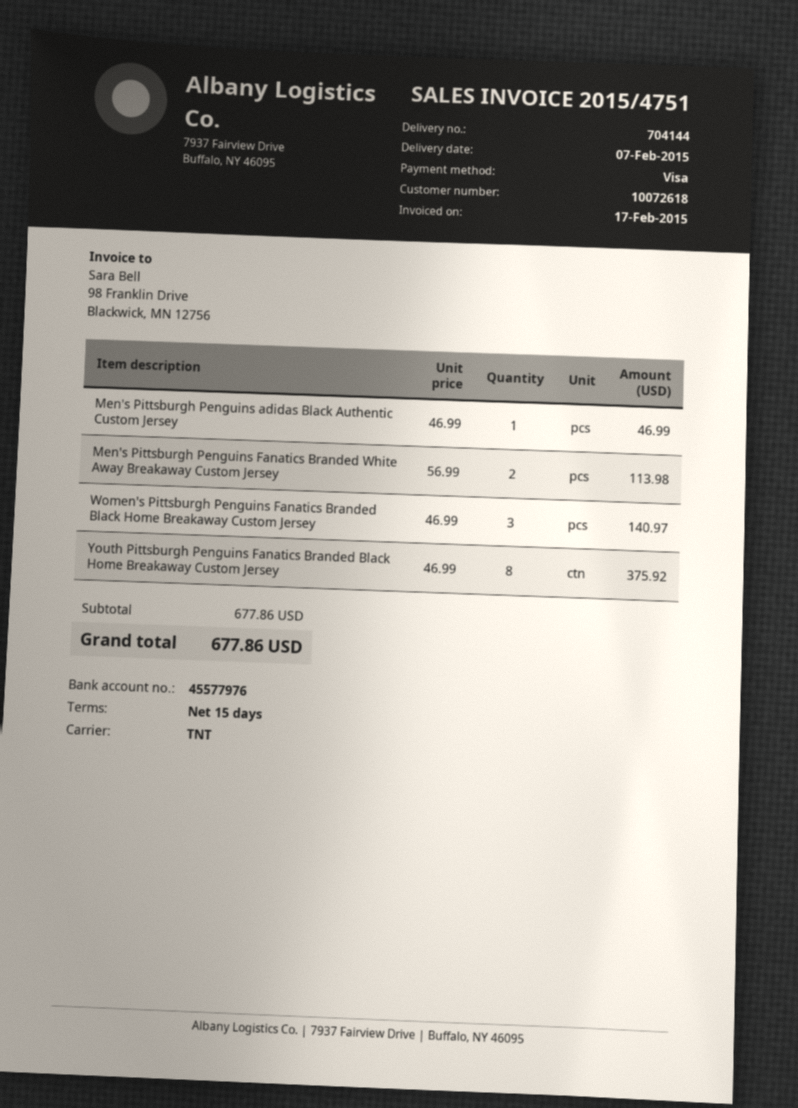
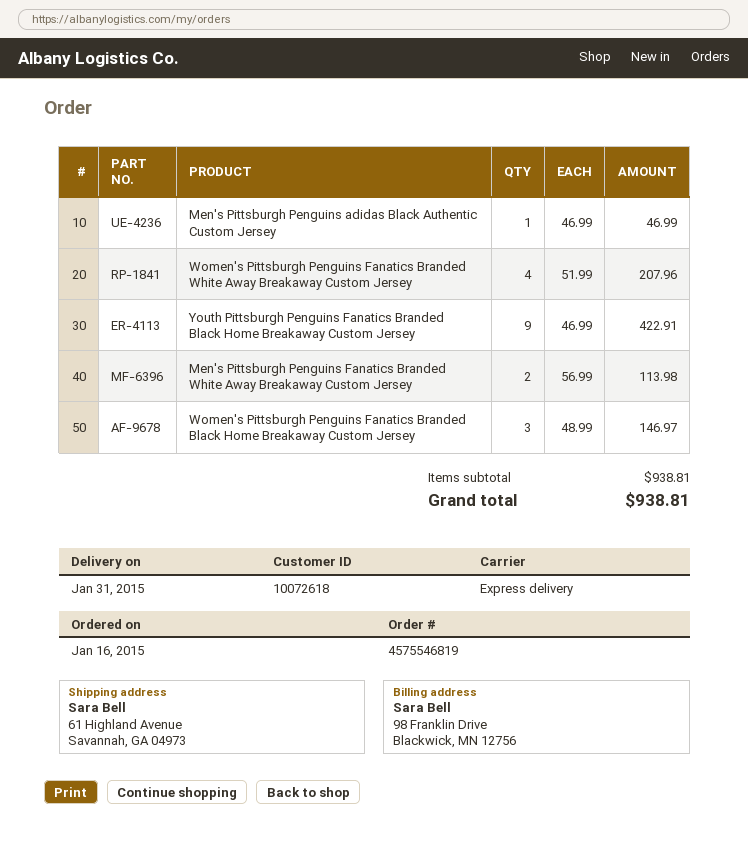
delivery date: 2015-02-07 -> 2015-01-31
shipping method: TNT -> express
Women's Pittsburgh Penguins Fanatics Branded Black Home Breakaway Custom Jersey: 3 x 46.99 = 140.97 -> 3 x 48.99 = 146.97
Youth Pittsburgh Penguins Fanatics Branded Black Home Breakaway Custom Jersey: 8 x 46.99 = 375.92 -> 9 x 46.99 = 422.91
Women's Pittsburgh Penguins Fanatics Branded White Away Breakaway Custom Jersey: none -> 4 x 51.99 = 207.96
subtotal: 677.86 -> 938.81
total: 677.86 -> 938.81

